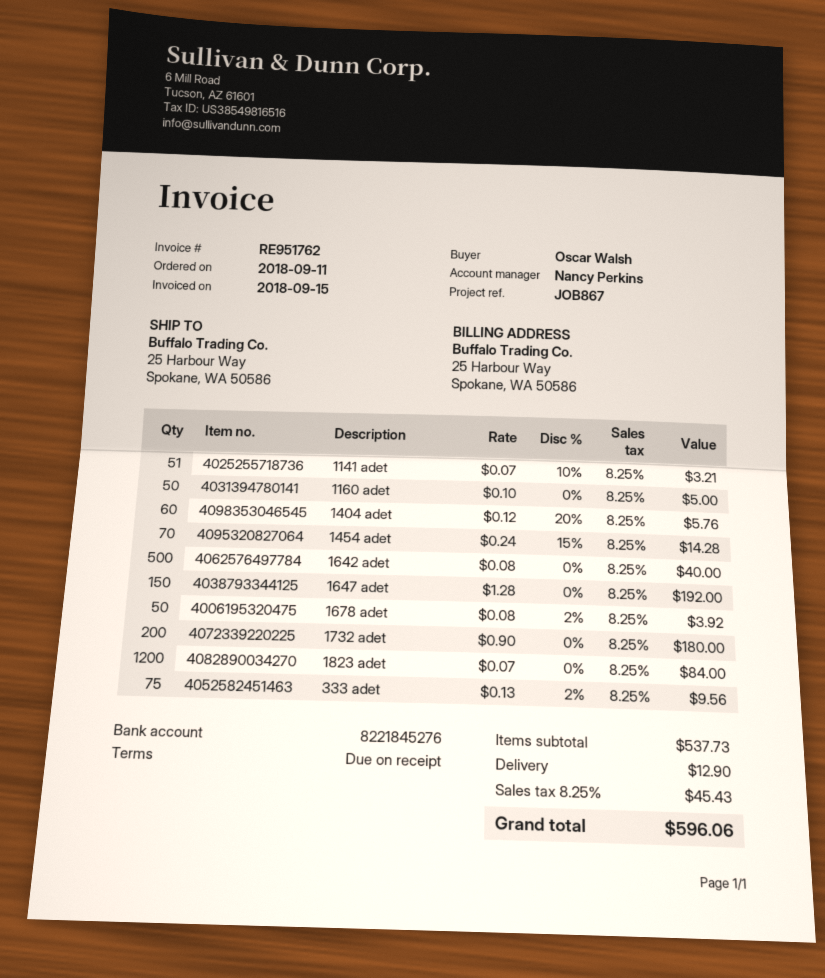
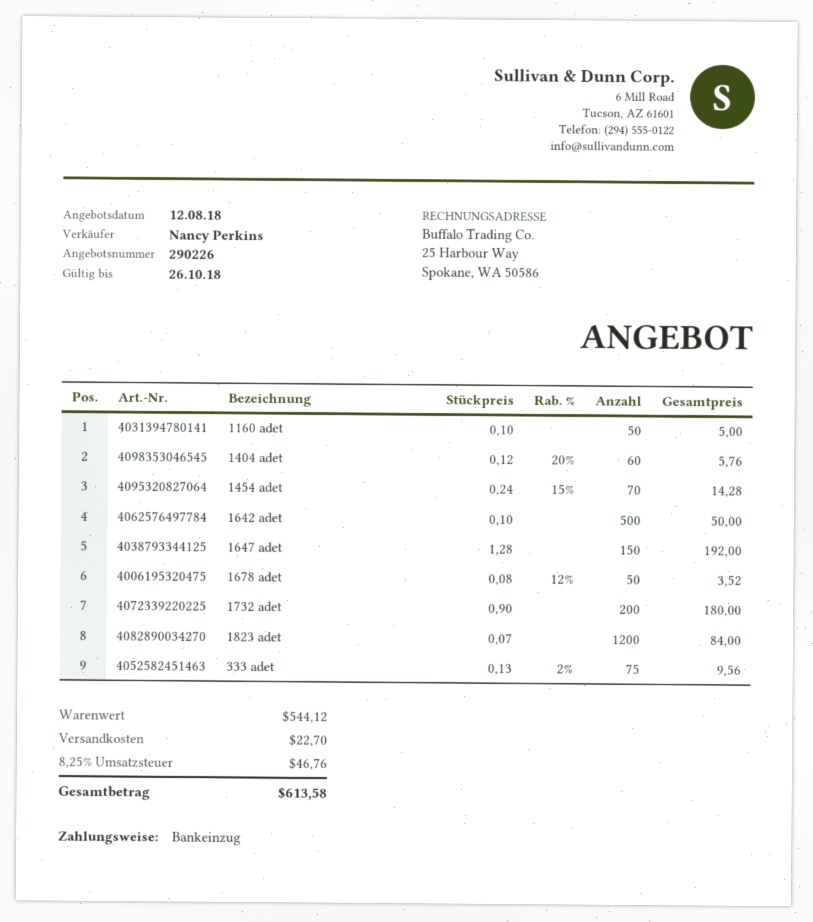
1141 adet: 51 x 0.07 - 10% = 3.21 -> none
1642 adet: 500 x 0.08 = 40.00 -> 500 x 0.10 = 50.00
1678 adet: 50 x 0.08 - 2% = 3.92 -> 50 x 0.08 - 12% = 3.52
subtotal: 537.73 -> 544.12
shipping: 12.90 -> 22.70
tax: 8.25% = 45.43 -> 8.25% = 46.76
total: 596.06 -> 613.58

